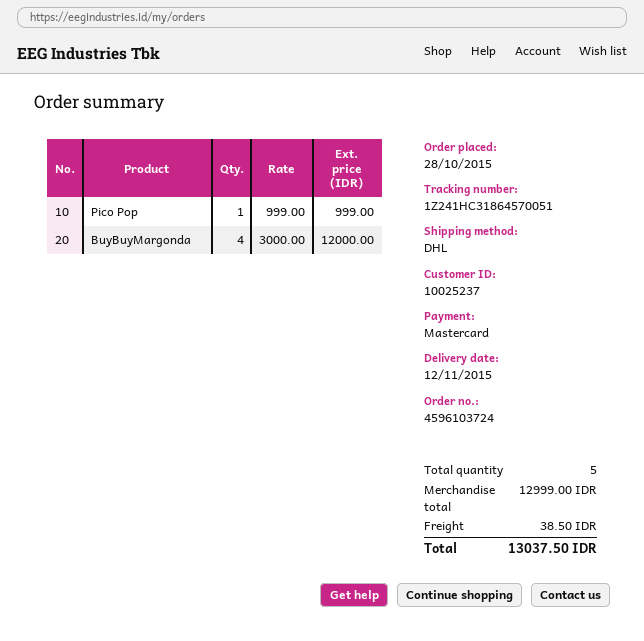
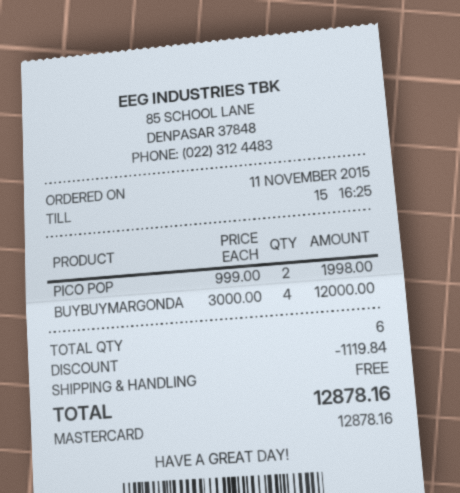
order date: 2015-10-28 -> 2015-11-11
Pico Pop: 1 x 999.00 = 999.00 -> 2 x 999.00 = 1998.00
total quantity: 5 -> 6
discount: none -> 1119.84
shipping: 38.50 -> 0.00
total: 13037.50 -> 12878.16

